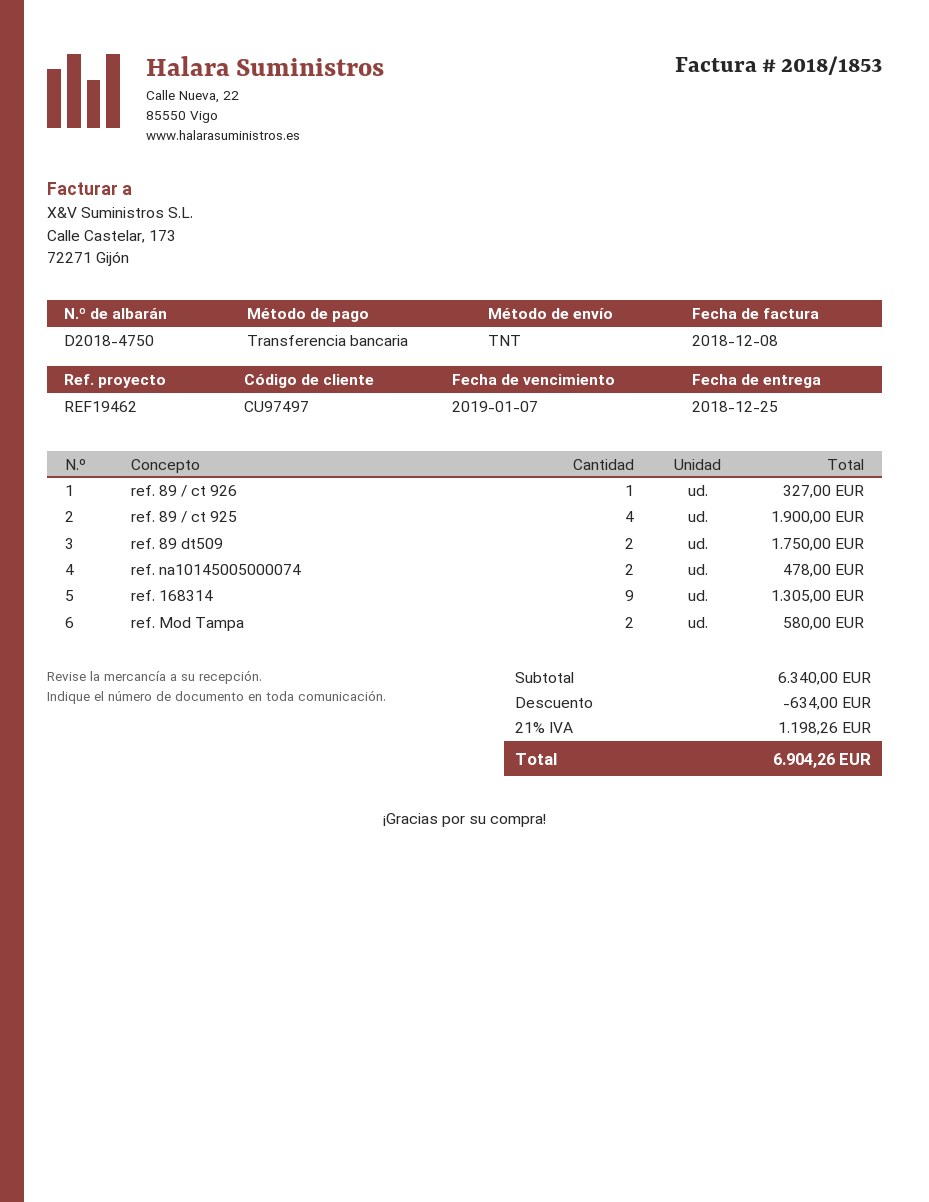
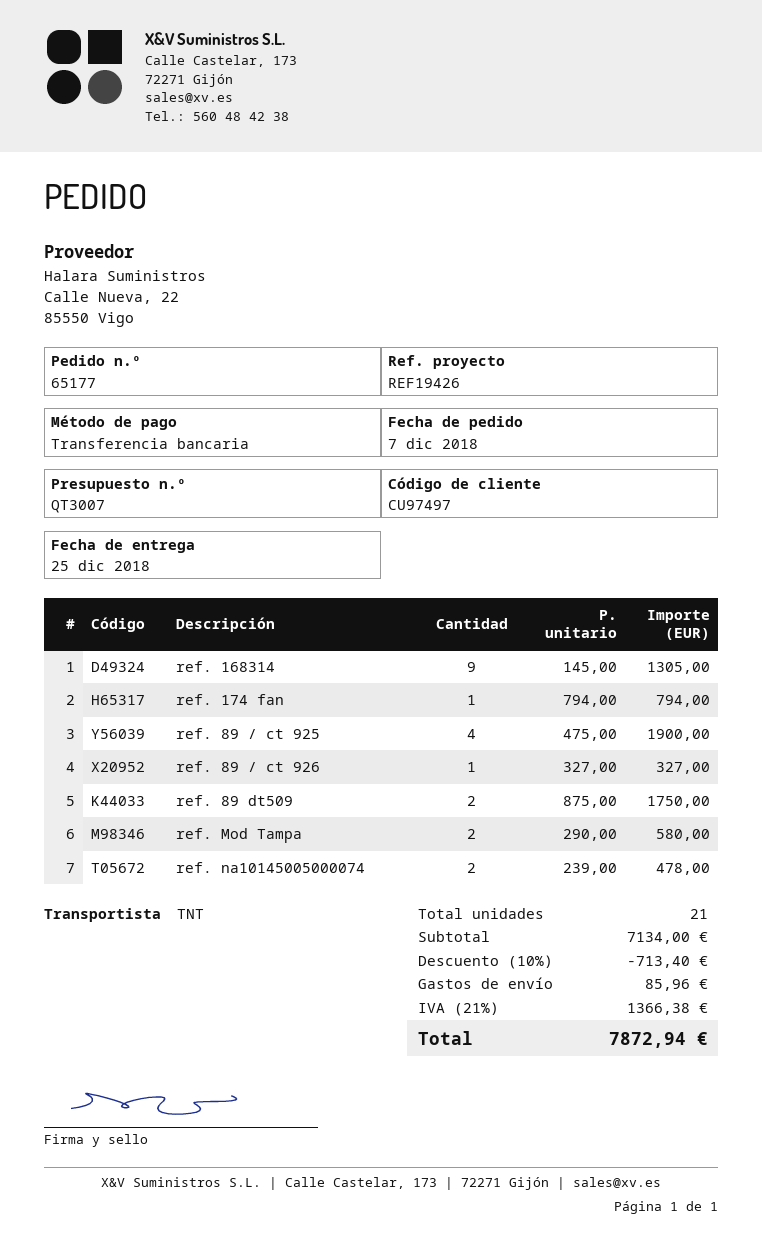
reference: REF19462 -> REF19426
ref. 174 fan: none -> 1 for 794.00
subtotal: 6340.00 -> 7134.00
discount: 634.00 -> 713.40
shipping: none -> 85.96
tax: 21% = 1198.26 -> 21% = 1366.38
total: 6904.26 -> 7872.94

